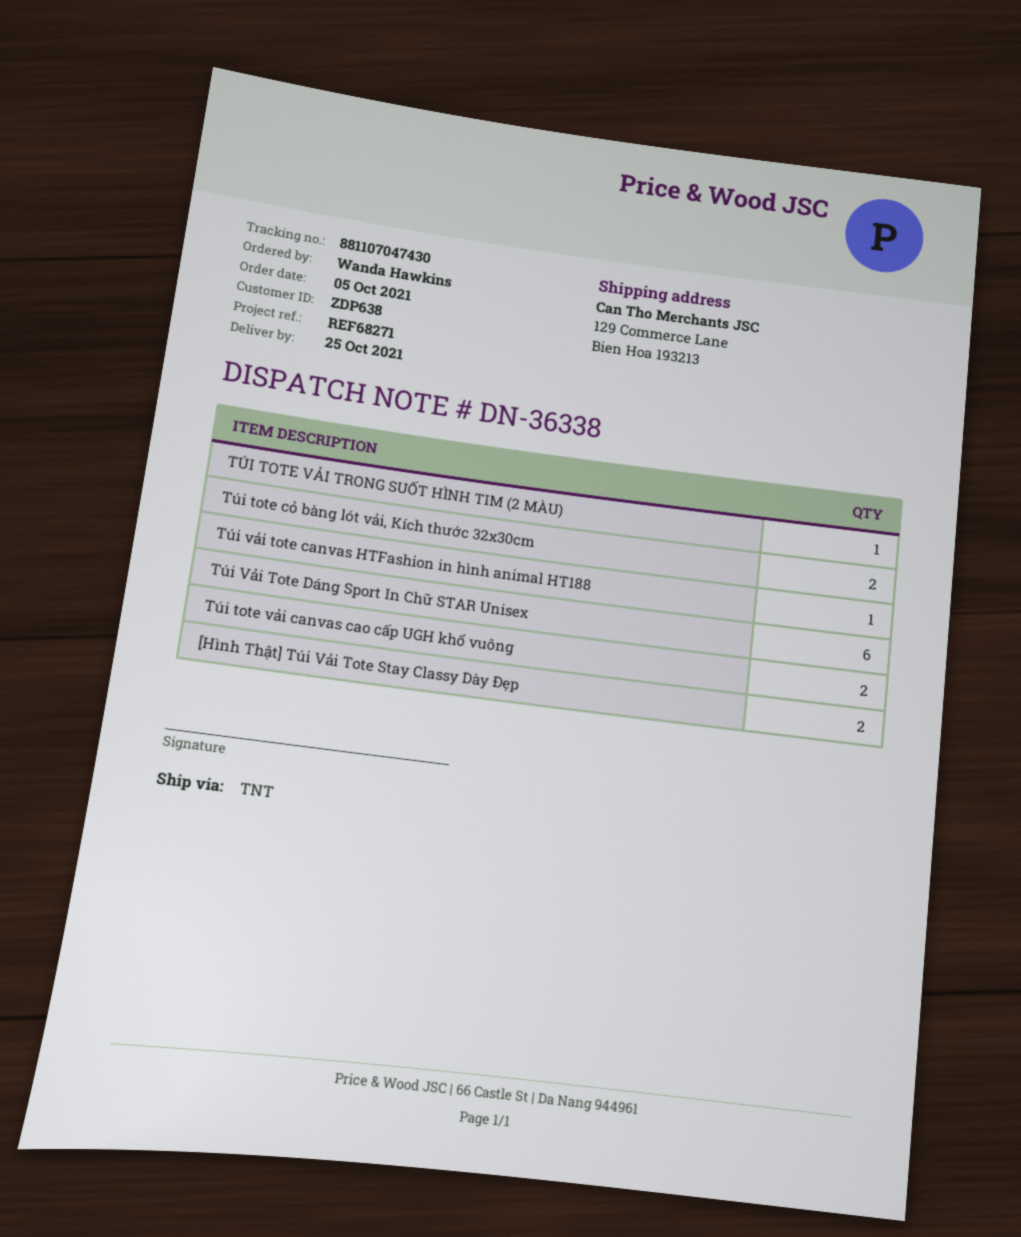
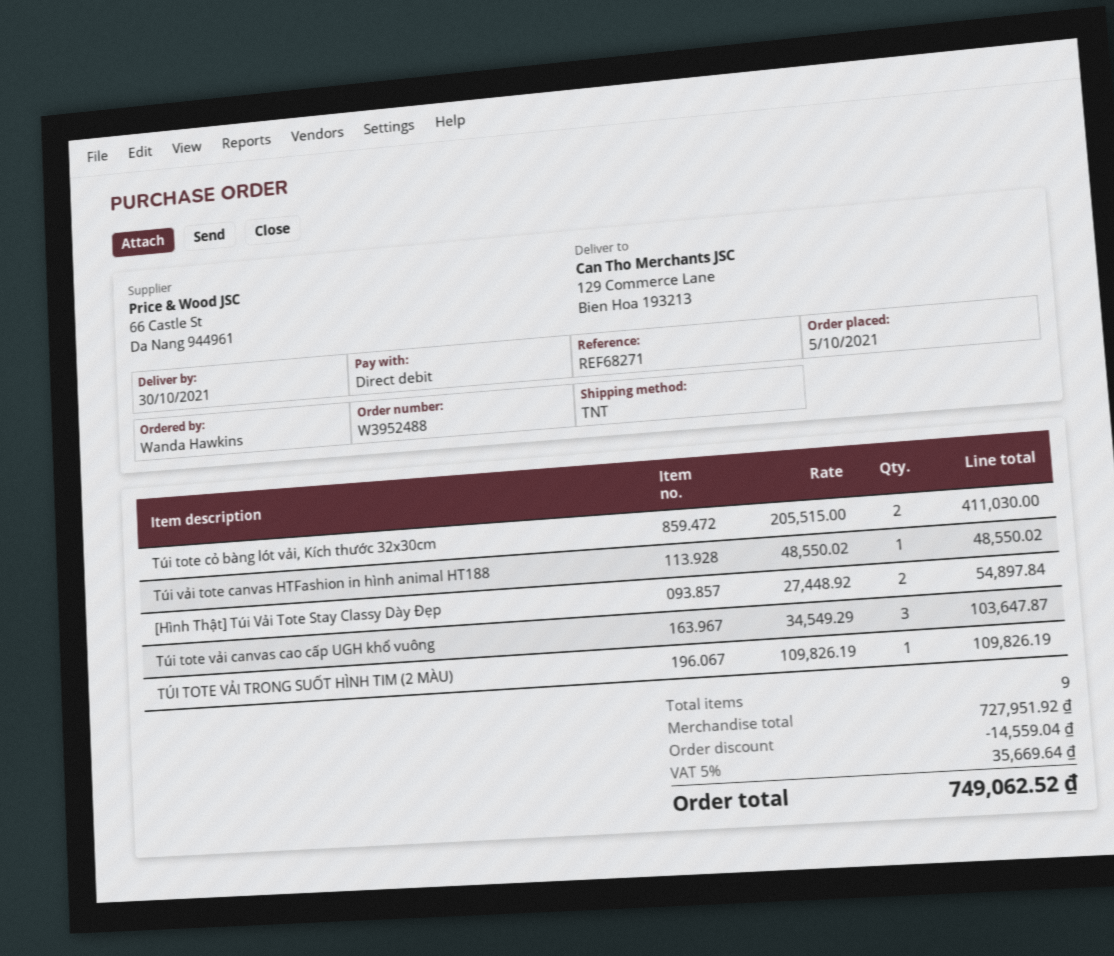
delivery date: 2021-10-25 -> 2021-10-30
Túi Vải Tote Dáng Sport In Chữ STAR Unisex: 6 -> none
Túi tote vải canvas cao cấp UGH khổ vuông: 2 -> 3

